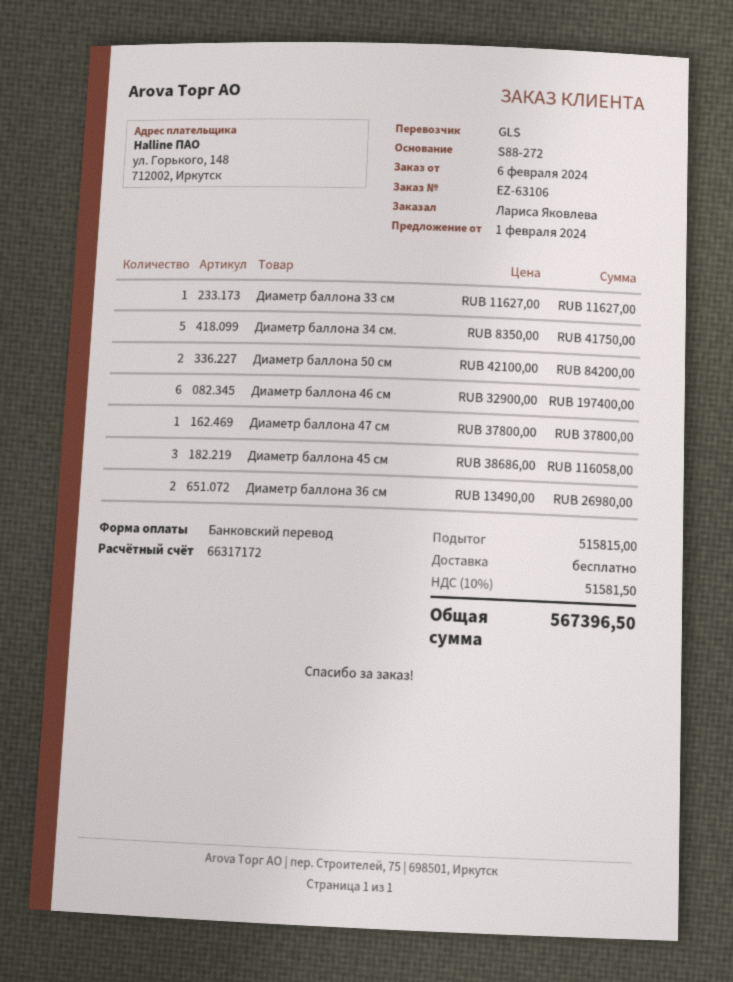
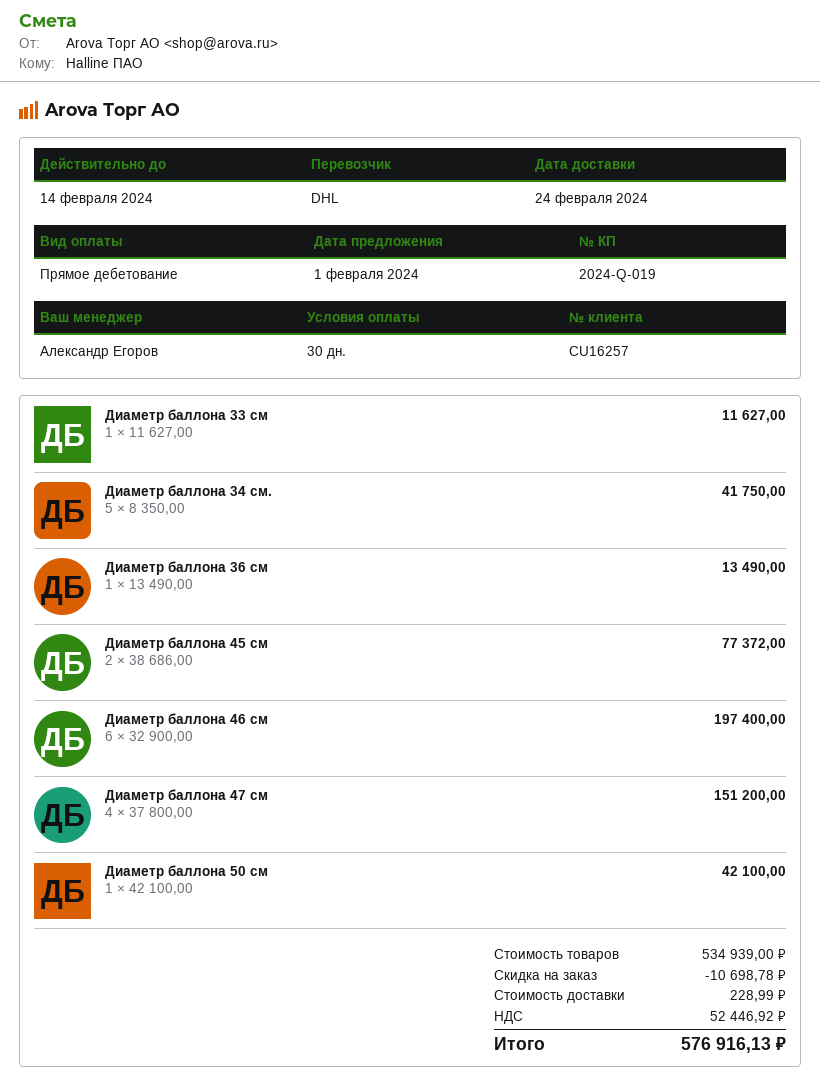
payment method: bank transfer -> direct debit
shipping method: GLS -> DHL
Диаметр баллона 50 см: 2 x 42100.00 = 84200.00 -> 1 x 42100.00 = 42100.00
Диаметр баллона 47 см: 1 x 37800.00 = 37800.00 -> 4 x 37800.00 = 151200.00
Диаметр баллона 45 см: 3 x 38686.00 = 116058.00 -> 2 x 38686.00 = 77372.00
Диаметр баллона 36 см: 2 x 13490.00 = 26980.00 -> 1 x 13490.00 = 13490.00
subtotal: 515815.00 -> 534939.00
discount: none -> 10698.78
shipping: 0.00 -> 228.99
tax: 51581.50 -> 52446.92
total: 567396.50 -> 576916.13

